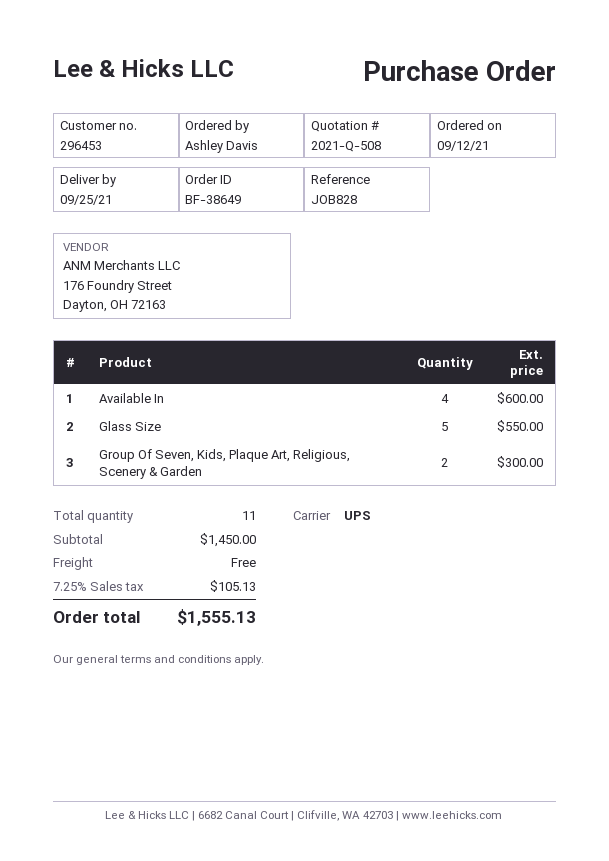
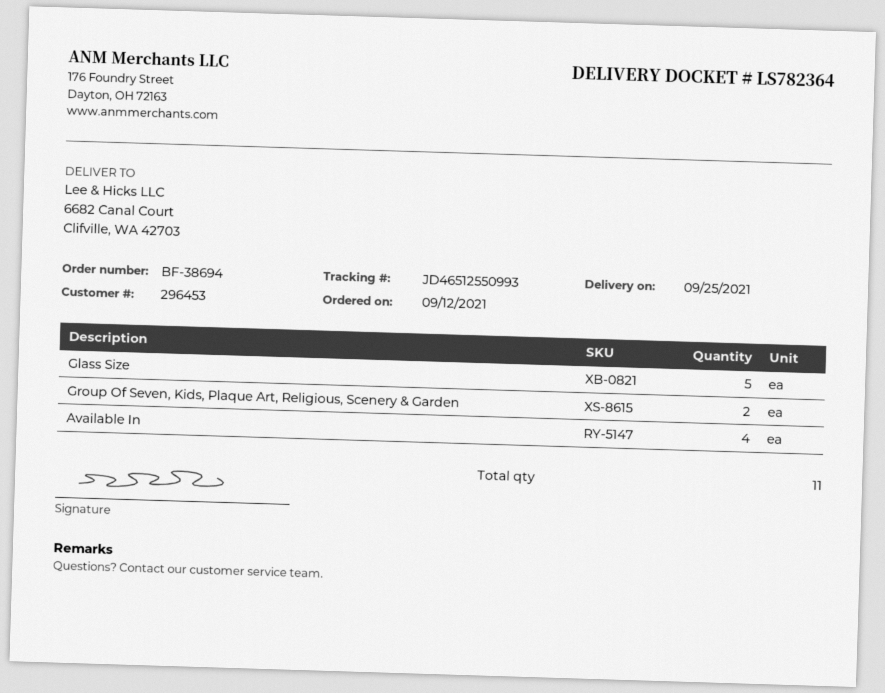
order number: BF-38649 -> BF-38694

